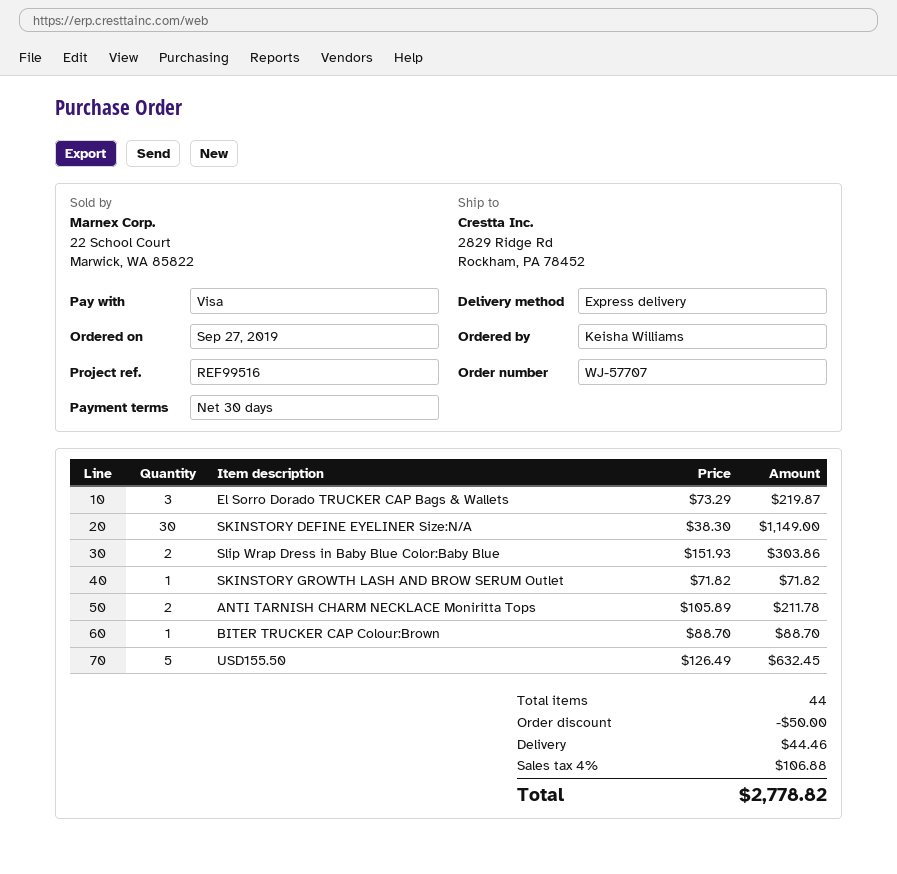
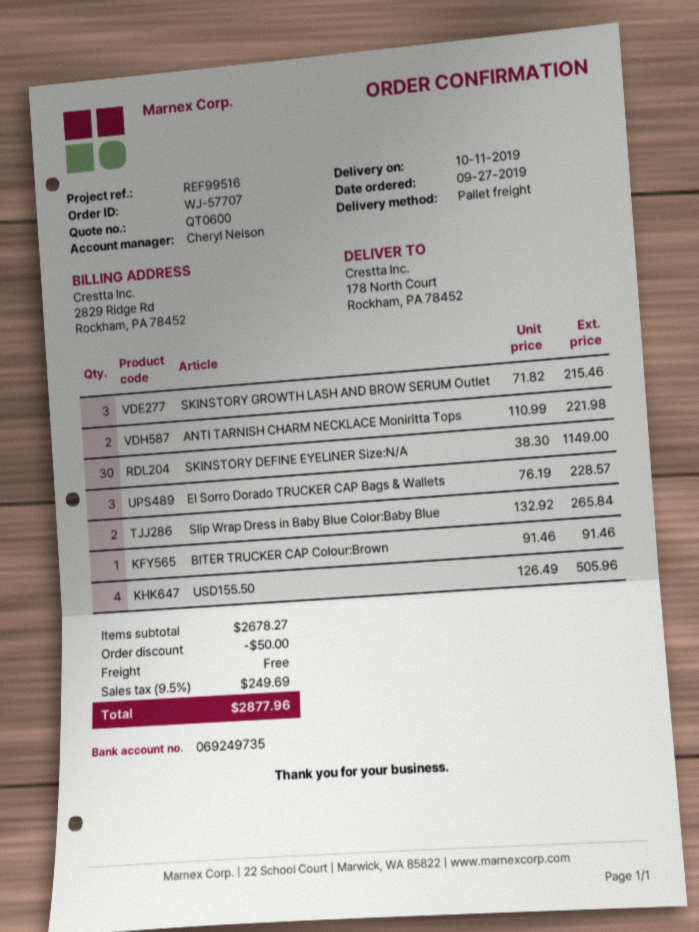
shipping method: express -> pallet freight
ship to: 2829 Ridge Rd, Rockham, PA 78452 -> 178 North Court, Rockham, PA 78452
El Sorro Dorado TRUCKER CAP Bags & Wallets: 3 x 73.29 = 219.87 -> 3 x 76.19 = 228.57
Slip Wrap Dress in Baby Blue Color:Baby Blue: 2 x 151.93 = 303.86 -> 2 x 132.92 = 265.84
SKINSTORY GROWTH LASH AND BROW SERUM Outlet: 1 x 71.82 = 71.82 -> 3 x 71.82 = 215.46
ANTI TARNISH CHARM NECKLACE Moniritta Tops: 2 x 105.89 = 211.78 -> 2 x 110.99 = 221.98
BITER TRUCKER CAP Colour:Brown: 1 x 88.70 = 88.70 -> 1 x 91.46 = 91.46
USD155.50: 5 x 126.49 = 632.45 -> 4 x 126.49 = 505.96
shipping: 44.46 -> 0.00
tax: 4% = 106.88 -> 9.5% = 249.69
total: 2778.82 -> 2877.96

